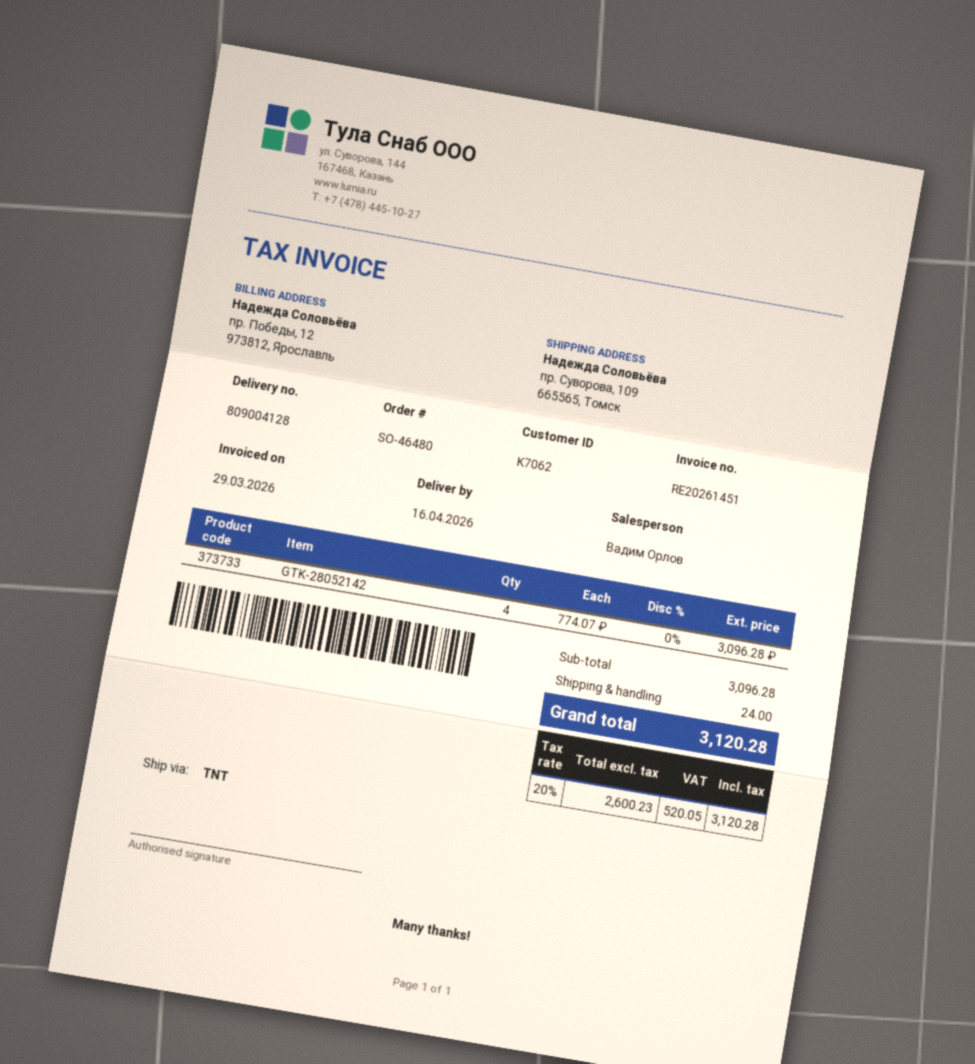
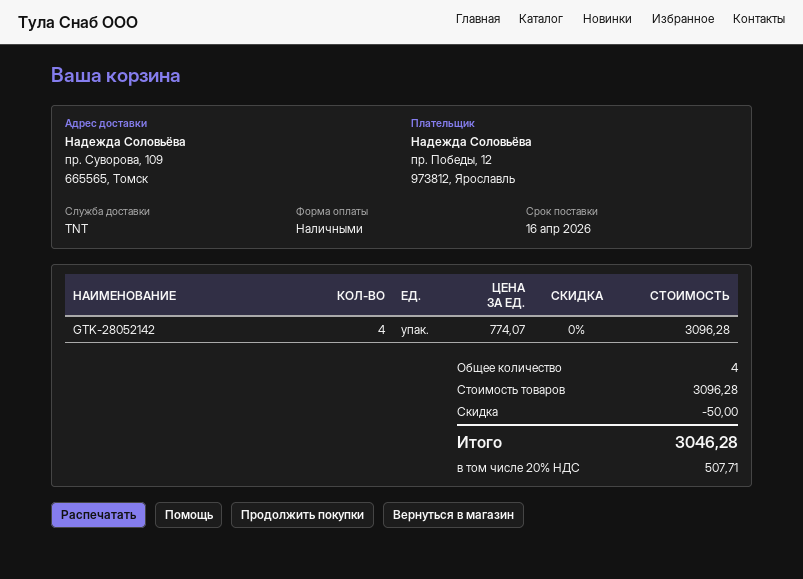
discount: none -> 50.00
shipping: 24.00 -> none
tax: 20% = 520.05 -> 20% = 507.71
total: 3120.28 -> 3046.28

